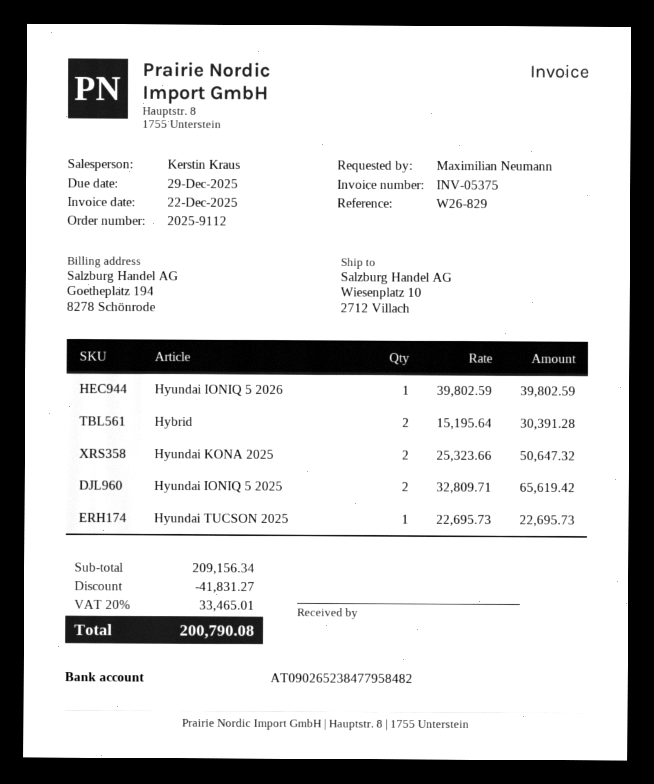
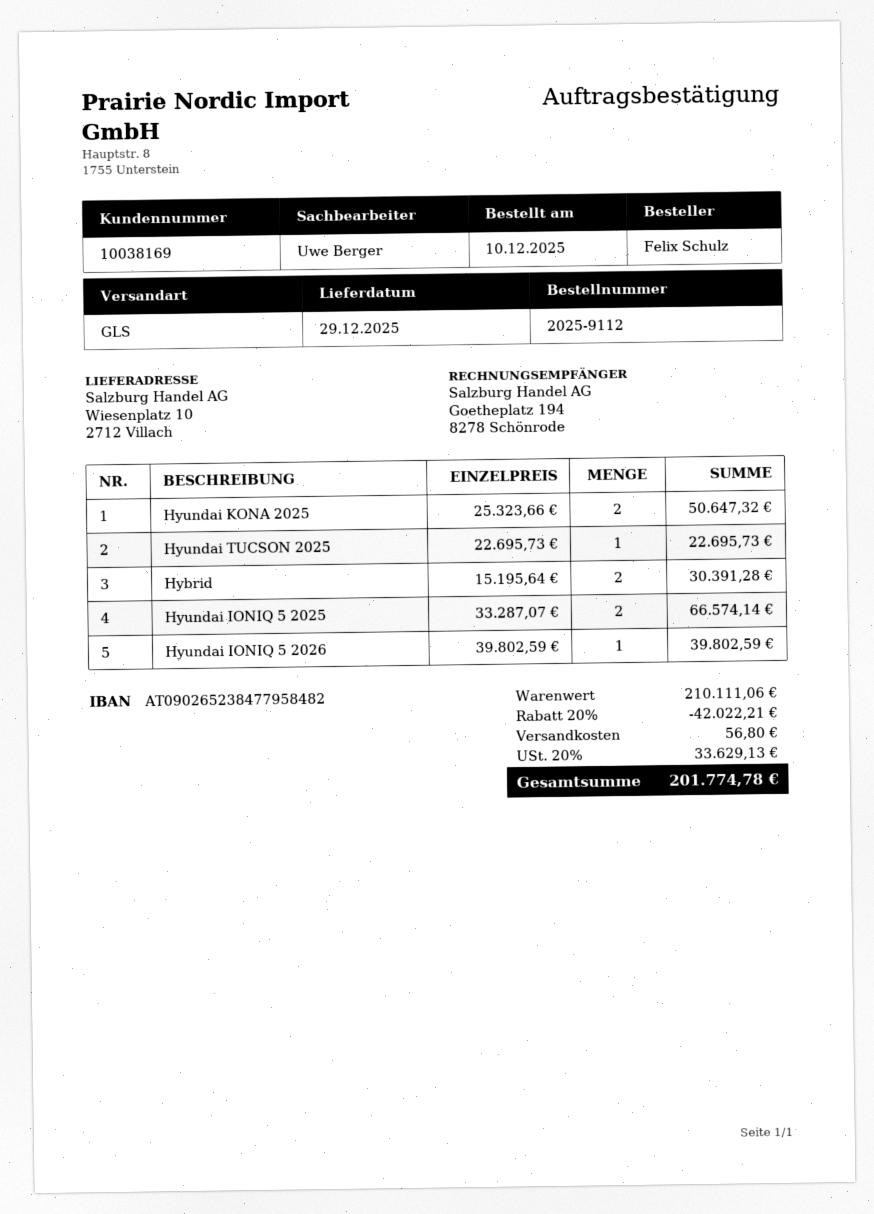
ordered by: Maximilian Neumann -> Felix Schulz
sales rep: Kerstin Kraus -> Uwe Berger
Hyundai IONIQ 5 2025: 2 x 32809.71 = 65619.42 -> 2 x 33287.07 = 66574.14
subtotal: 209156.34 -> 210111.06
discount: 41831.27 -> 42022.21
shipping: none -> 56.80
tax: 20% = 33465.01 -> 20% = 33629.13
total: 200790.08 -> 201774.78

